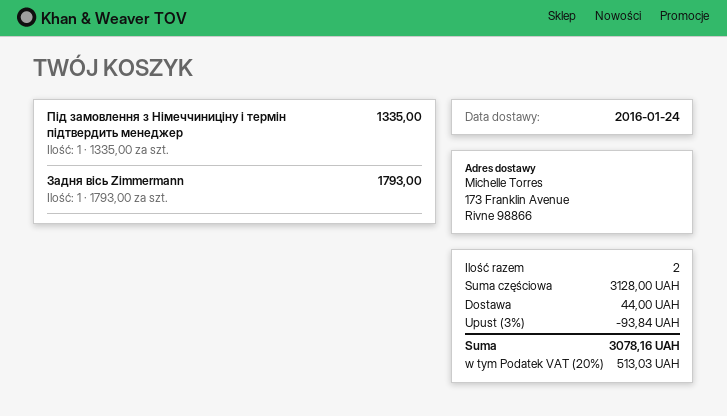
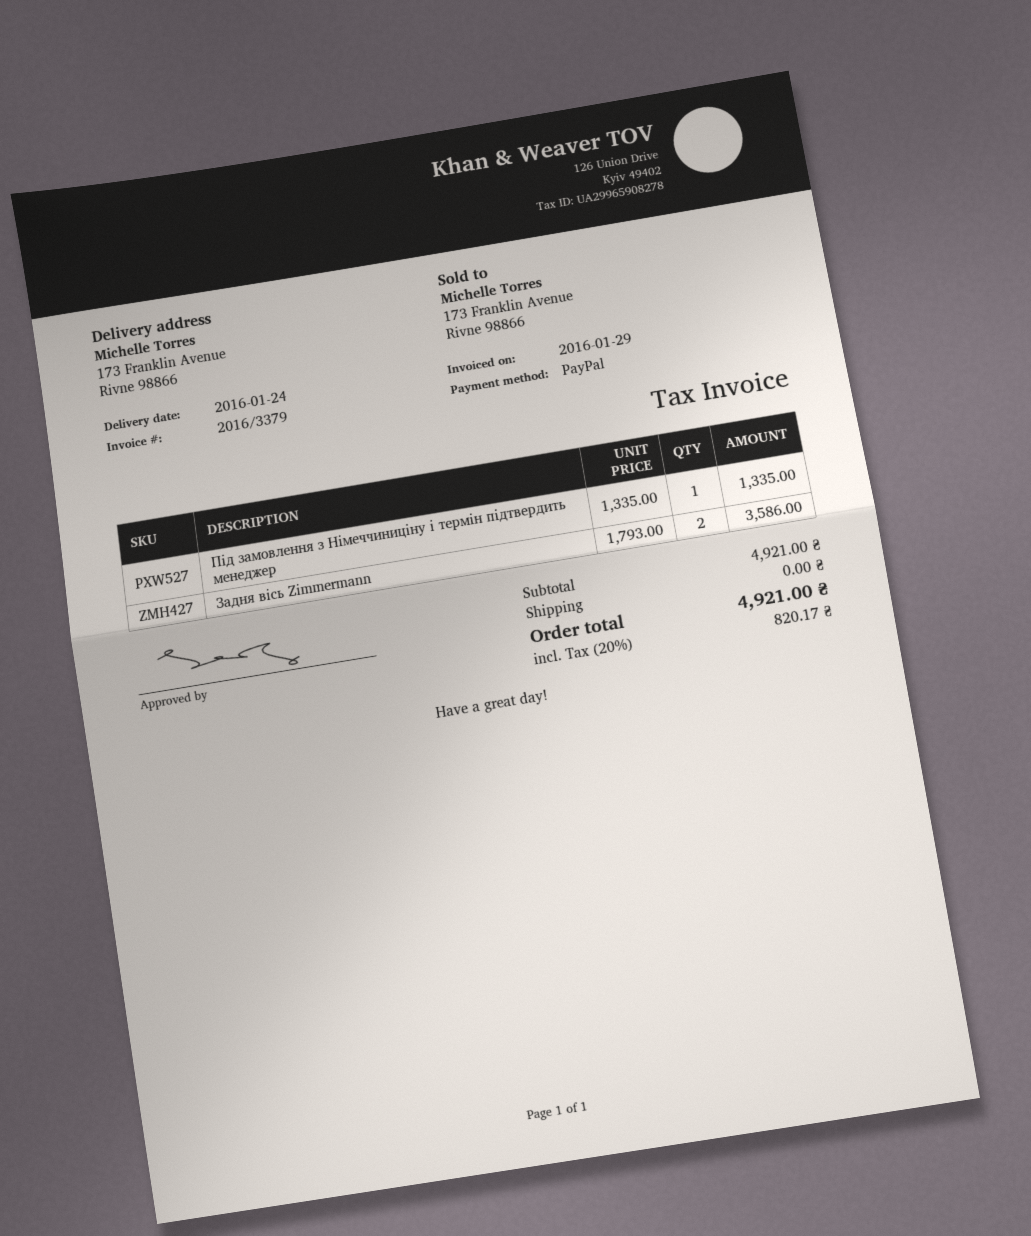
Задня вісь Zimmermann: 1 x 1793.00 = 1793.00 -> 2 x 1793.00 = 3586.00
subtotal: 3128.00 -> 4921.00
discount: 3% = 93.84 -> none
shipping: 44.00 -> 0.00
tax: 20% = 513.03 -> 20% = 820.17
total: 3078.16 -> 4921.00

